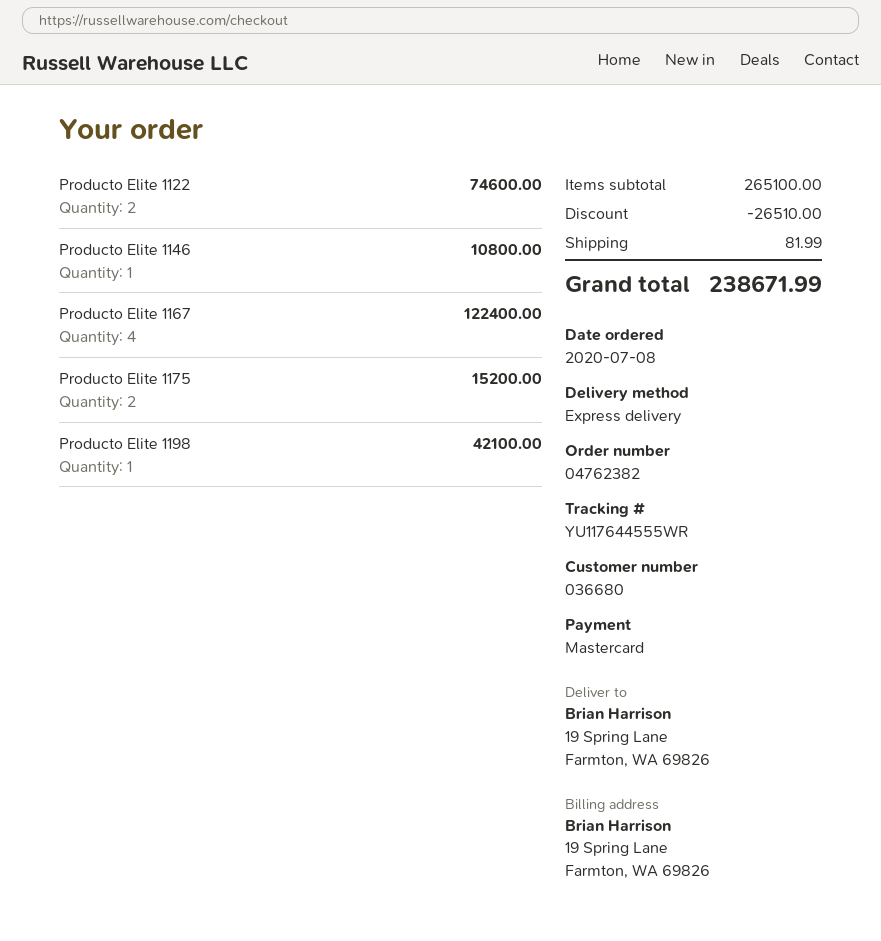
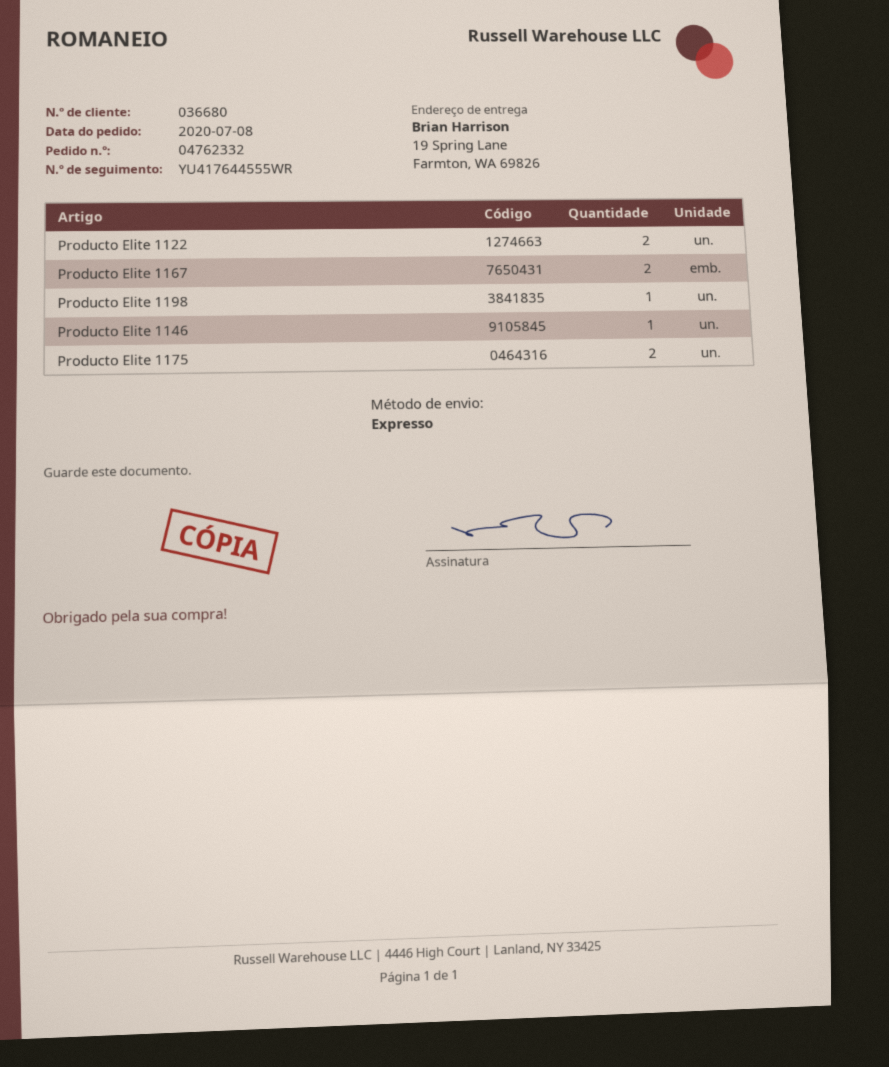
order number: 04762382 -> 04762332
tracking number: YU117644555WR -> YU417644555WR
Producto Elite 1167: 4 -> 2

